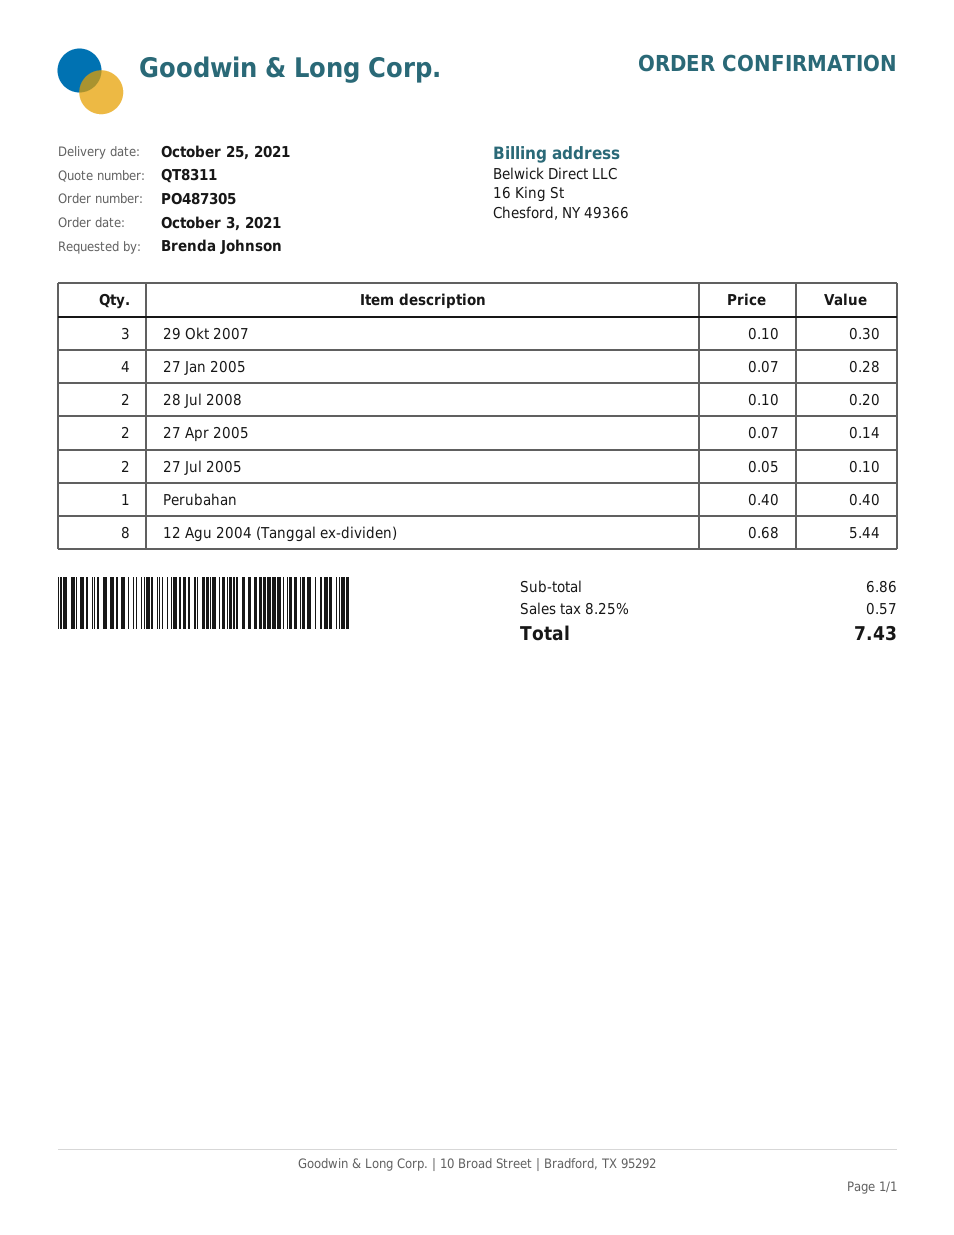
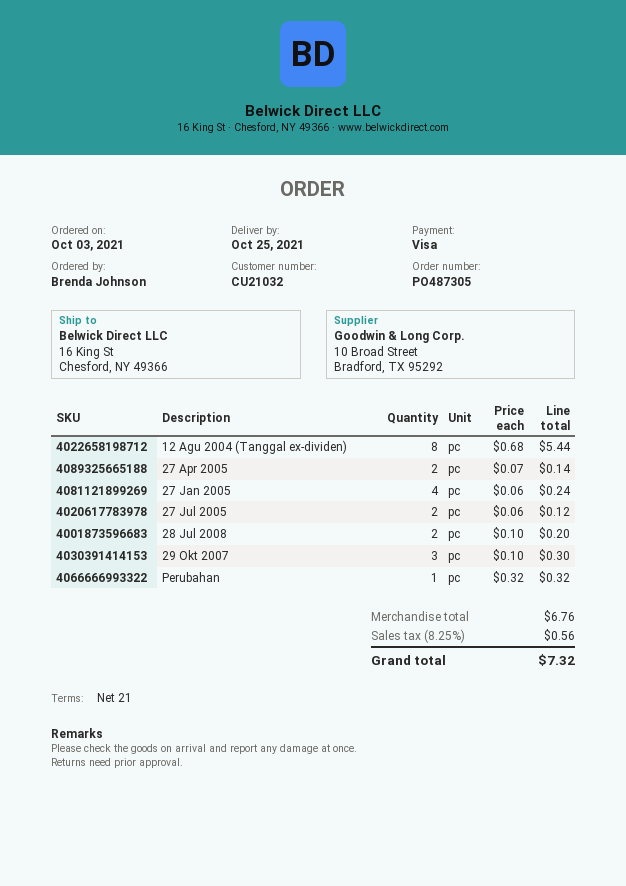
27 Jan 2005: 4 x 0.07 = 0.28 -> 4 x 0.06 = 0.24
27 Jul 2005: 2 x 0.05 = 0.10 -> 2 x 0.06 = 0.12
Perubahan: 1 x 0.40 = 0.40 -> 1 x 0.32 = 0.32
subtotal: 6.86 -> 6.76
tax: 8.25% = 0.57 -> 8.25% = 0.56
total: 7.43 -> 7.32

